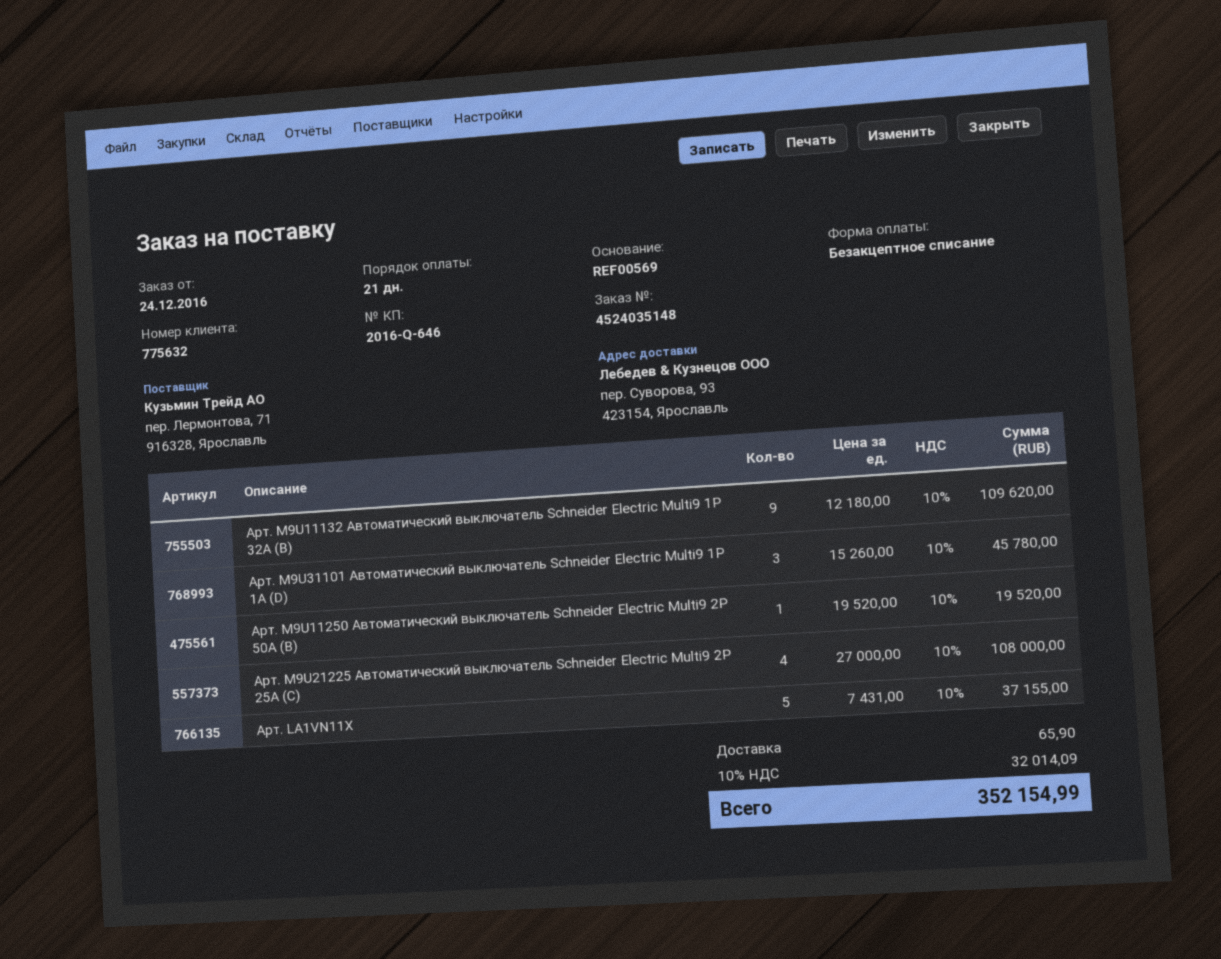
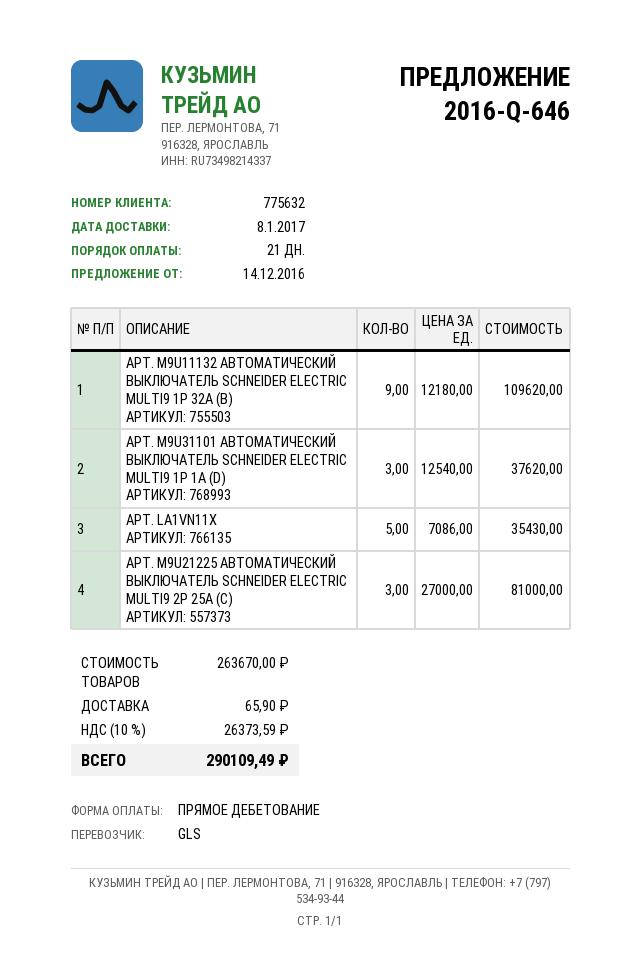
Арт. M9U31101 Автоматический выключатель Schneider Electric Multi9 1P 1А (D): 3 x 15260.00 = 45780.00 -> 3 x 12540.00 = 37620.00
Арт. M9U11250 Автоматический выключатель Schneider Electric Multi9 2P 50А (B): 1 x 19520.00 = 19520.00 -> none
Арт. M9U21225 Автоматический выключатель Schneider Electric Multi9 2P 25А (C): 4 x 27000.00 = 108000.00 -> 3 x 27000.00 = 81000.00
Арт. LA1VN11X: 5 x 7431.00 = 37155.00 -> 5 x 7086.00 = 35430.00
tax: 10% = 32014.09 -> 10% = 26373.59
total: 352154.99 -> 290109.49

